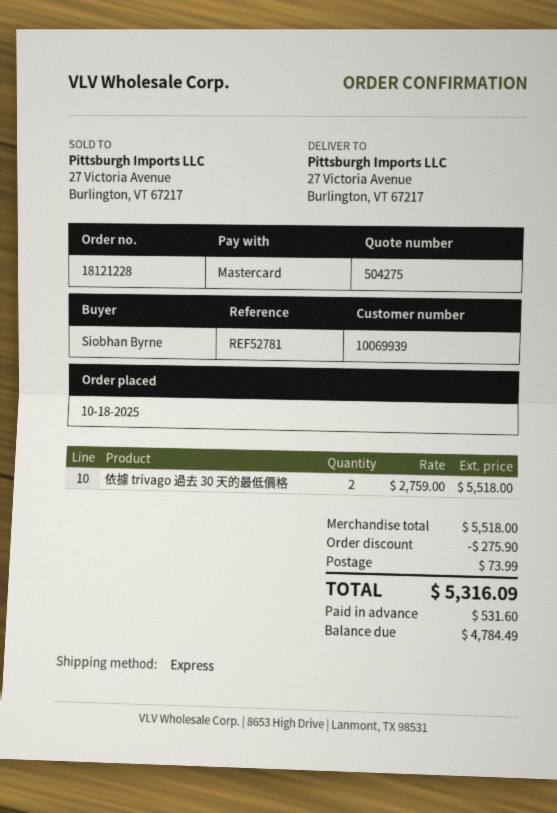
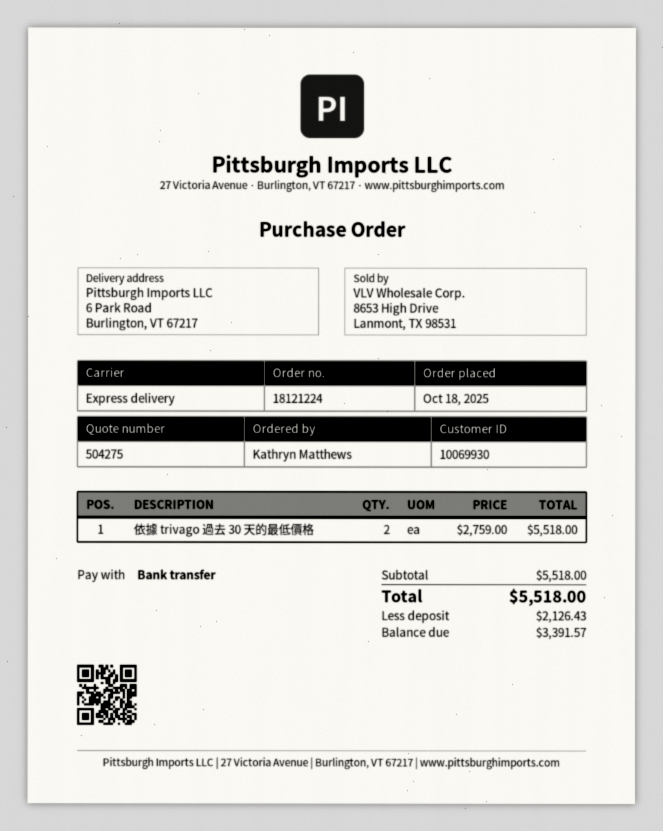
order number: 18121228 -> 18121224
customer number: 10069939 -> 10069930
ordered by: Siobhan Byrne -> Kathryn Matthews
payment method: Mastercard -> bank transfer
ship to: 27 Victoria Avenue, Burlington, VT 67217 -> 6 Park Road, Burlington, VT 67217
discount: 275.90 -> none
shipping: 73.99 -> none
total: 5316.09 -> 5518.00
deposit: 531.60 -> 2126.43
balance: 4784.49 -> 3391.57

